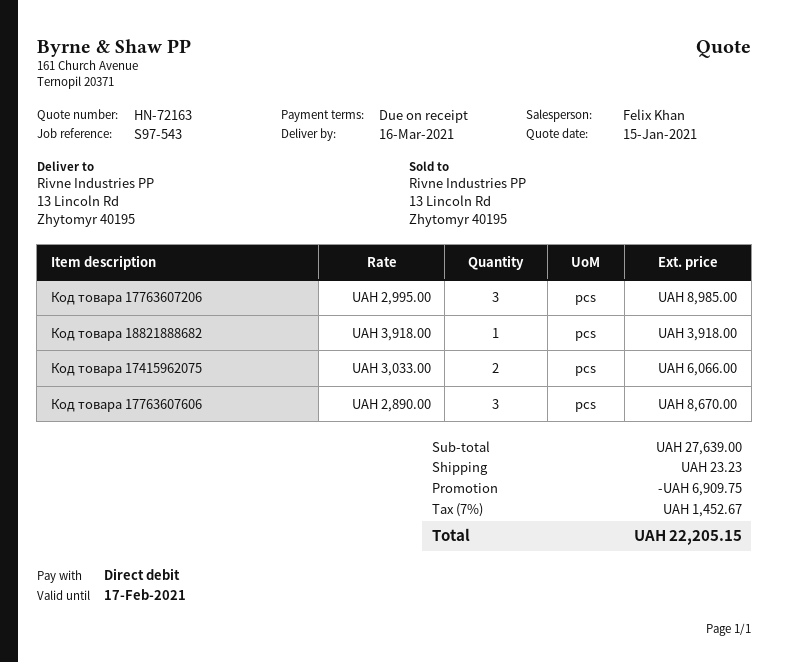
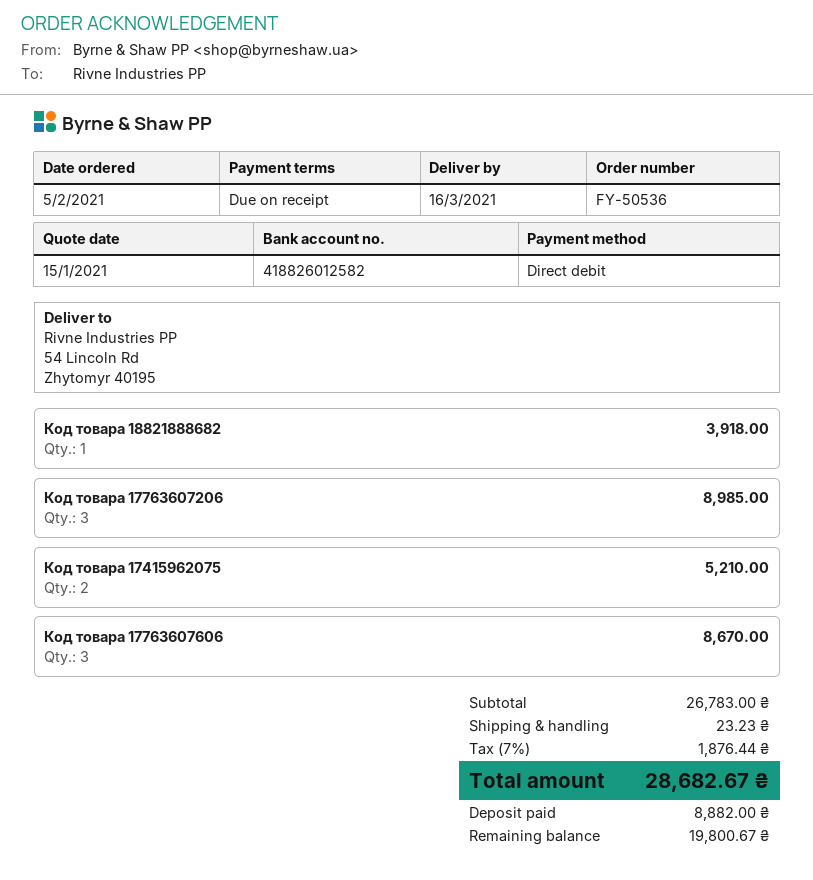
ship to: 13 Lincoln Rd, Zhytomyr 40195 -> 54 Lincoln Rd, Zhytomyr 40195
Код товара 17415962075: 2 for 6066.00 -> 2 for 5210.00
subtotal: 27639.00 -> 26783.00
discount: 6909.75 -> none
tax: 7% = 1452.67 -> 7% = 1876.44
total: 22205.15 -> 28682.67

